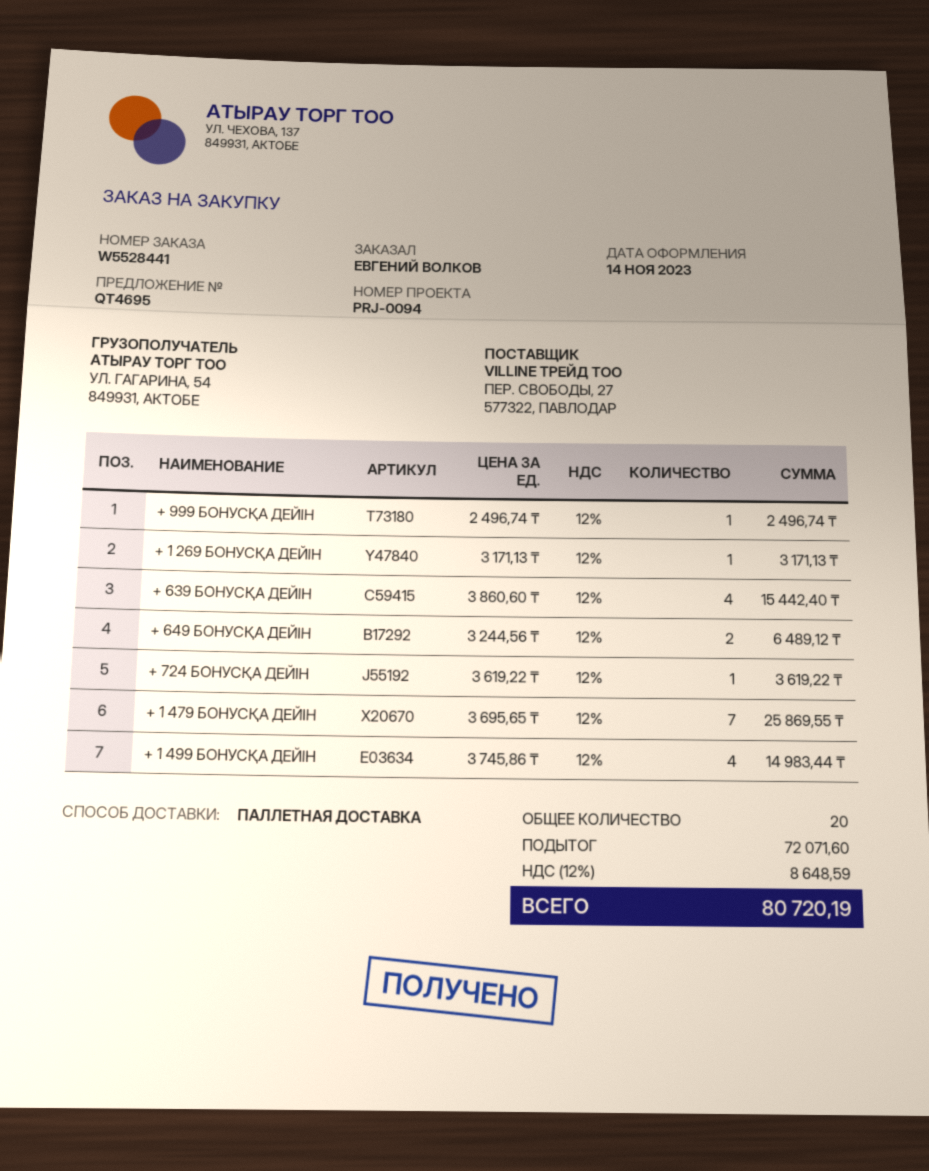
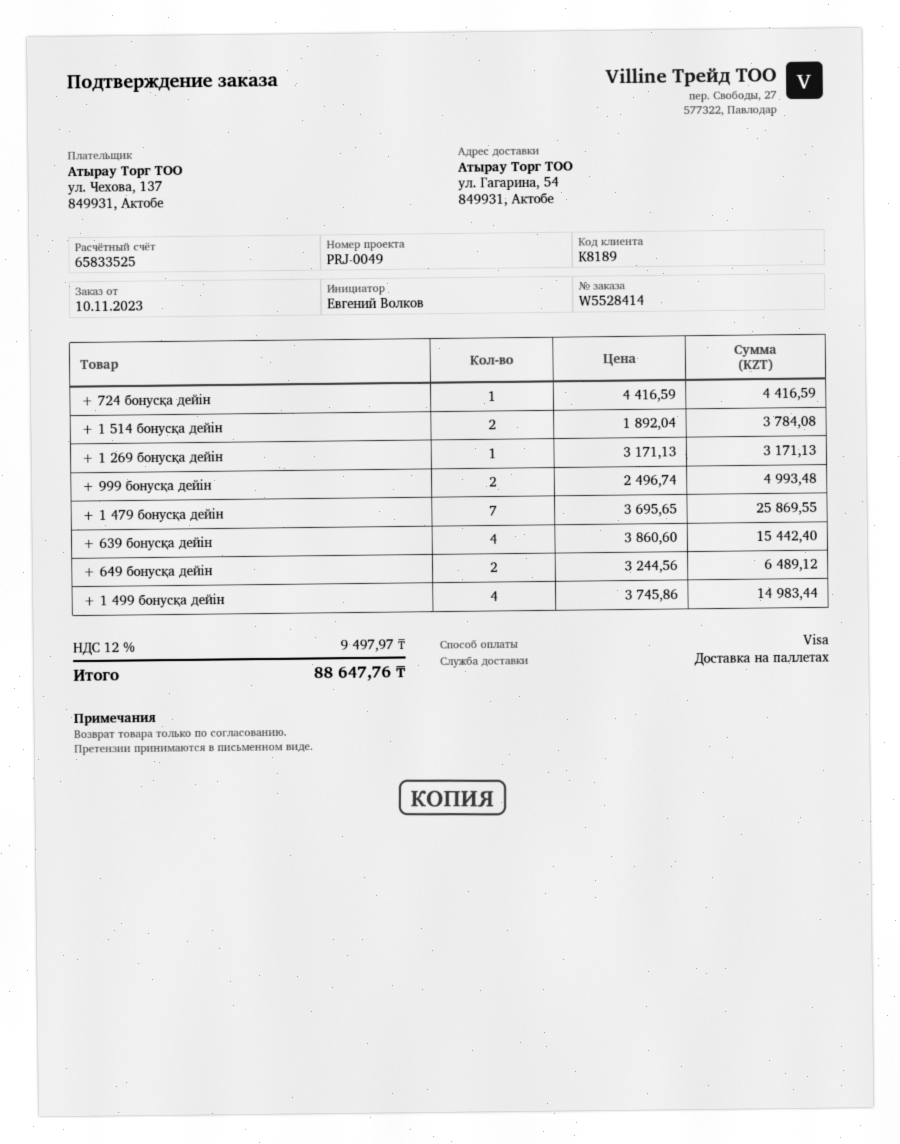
order number: W5528441 -> W5528414
order date: 2023-11-14 -> 2023-11-10
reference: PRJ-0094 -> PRJ-0049
+ 999 БОНУСҚА ДЕЙІН: 1 x 2496.74 = 2496.74 -> 2 x 2496.74 = 4993.48
+ 724 БОНУСҚА ДЕЙІН: 1 x 3619.22 = 3619.22 -> 1 x 4416.59 = 4416.59
+ 1 514 бонусқа дейін: none -> 2 x 1892.04 = 3784.08
tax: 12% = 8648.59 -> 12% = 9497.97
total: 80720.19 -> 88647.76

